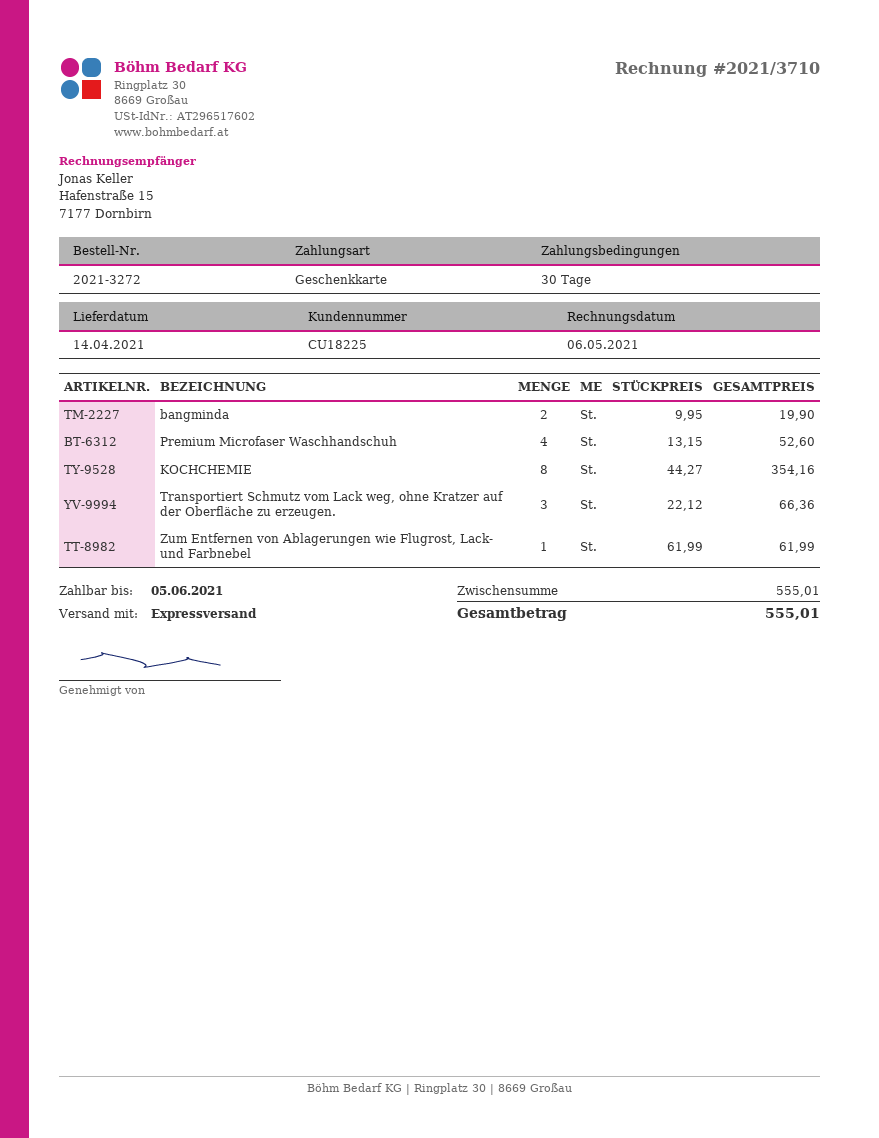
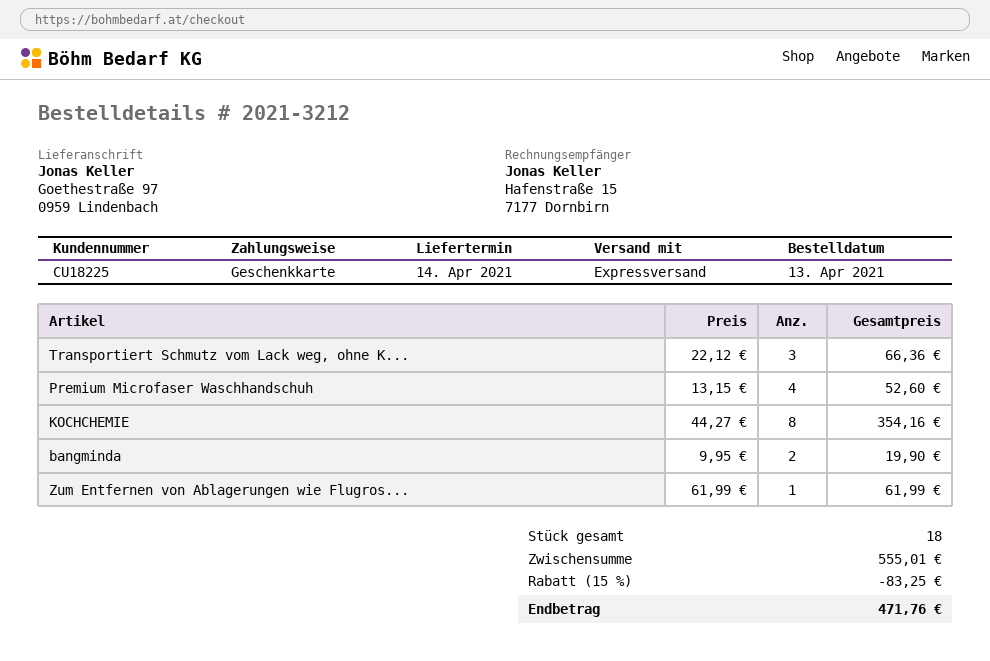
order number: 2021-3272 -> 2021-3212
discount: none -> 15% = 83.25
total: 555.01 -> 471.76

